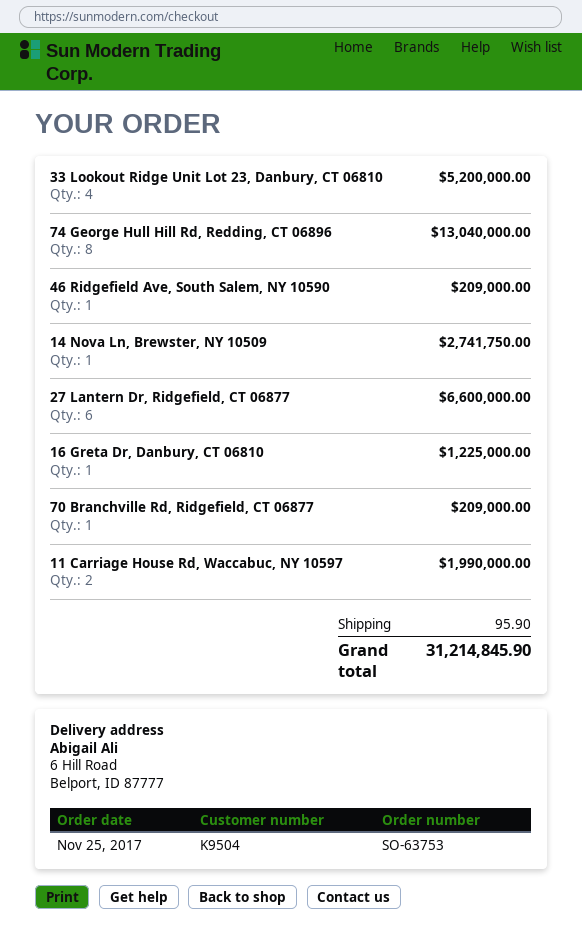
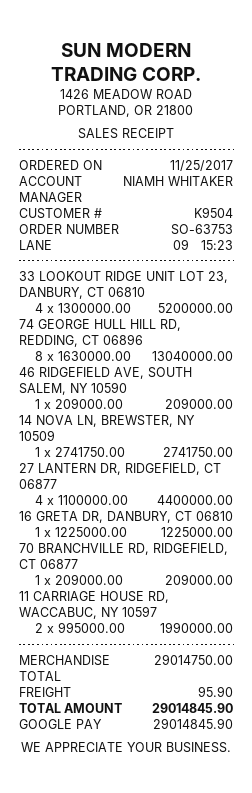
27 Lantern Dr, Ridgefield, CT 06877: 6 for 6600000.00 -> 4 for 4400000.00
total: 31214845.90 -> 29014845.90

